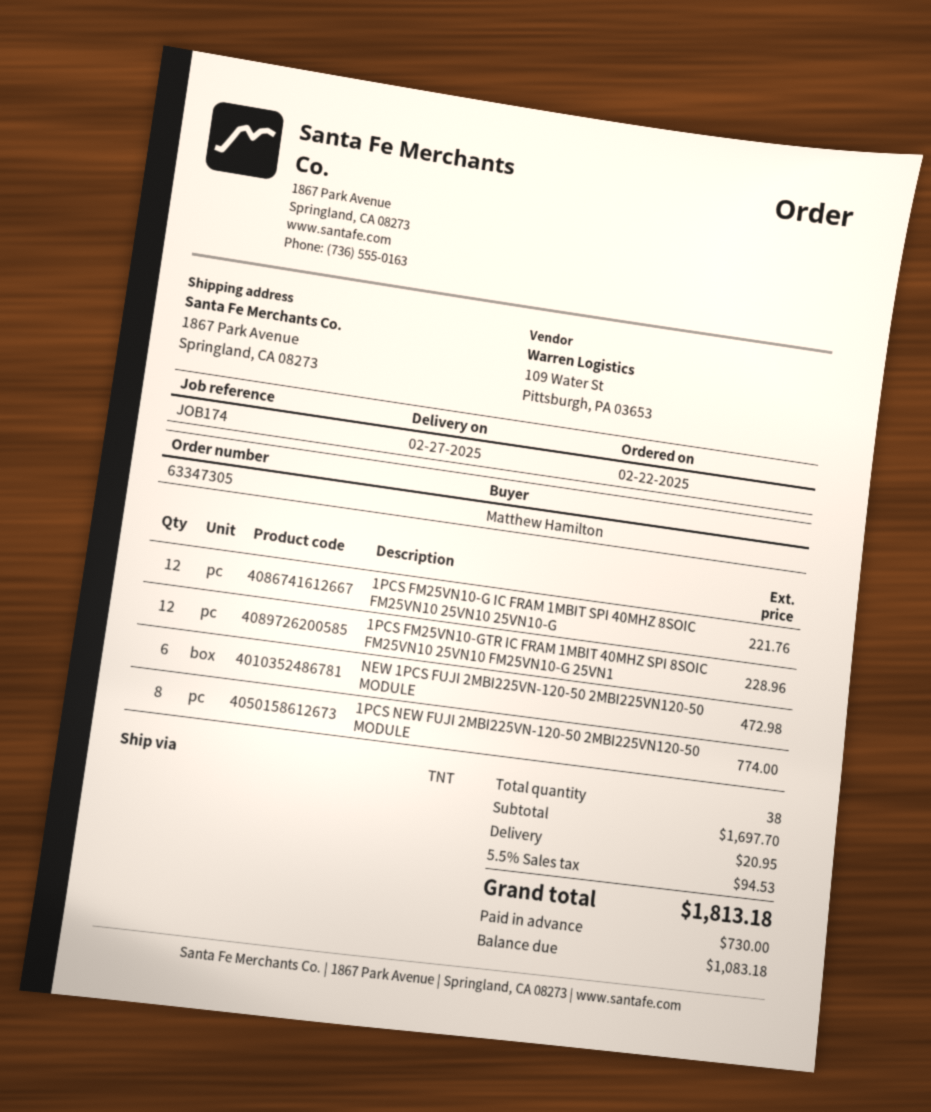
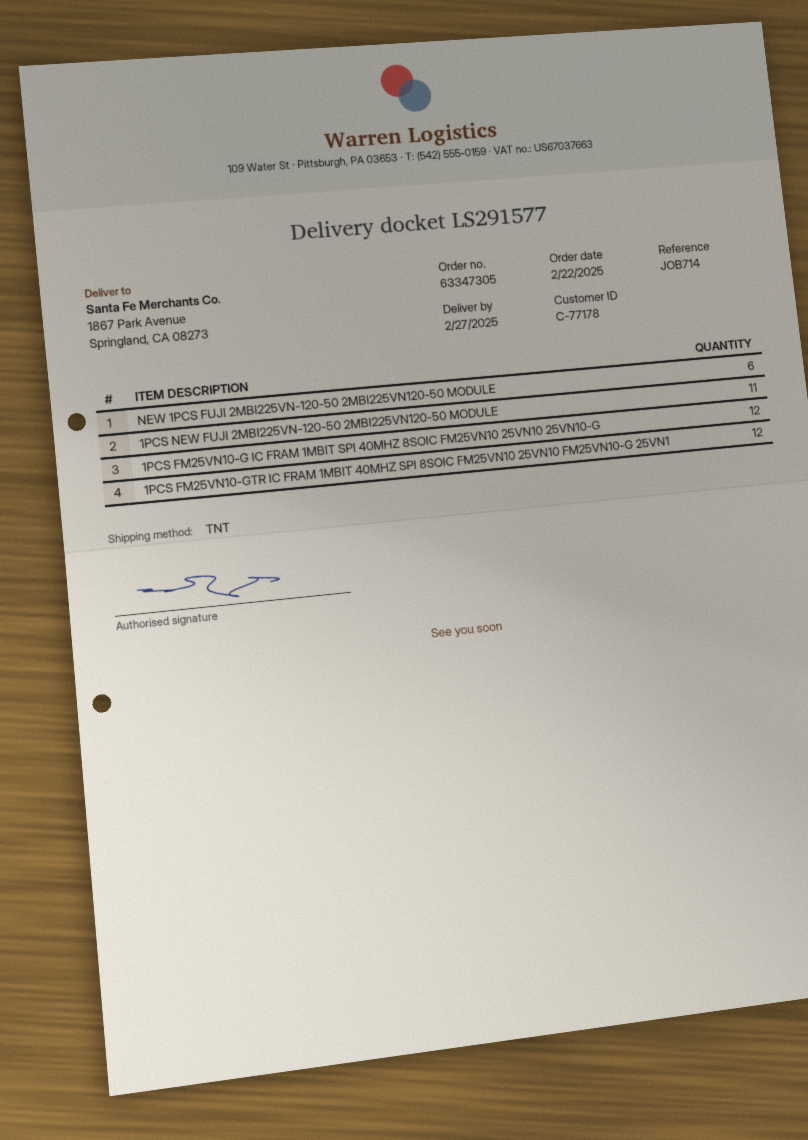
reference: JOB174 -> JOB714
1PCS NEW FUJI 2MBI225VN-120-50 2MBI225VN120-50 MODULE: 8 -> 11

